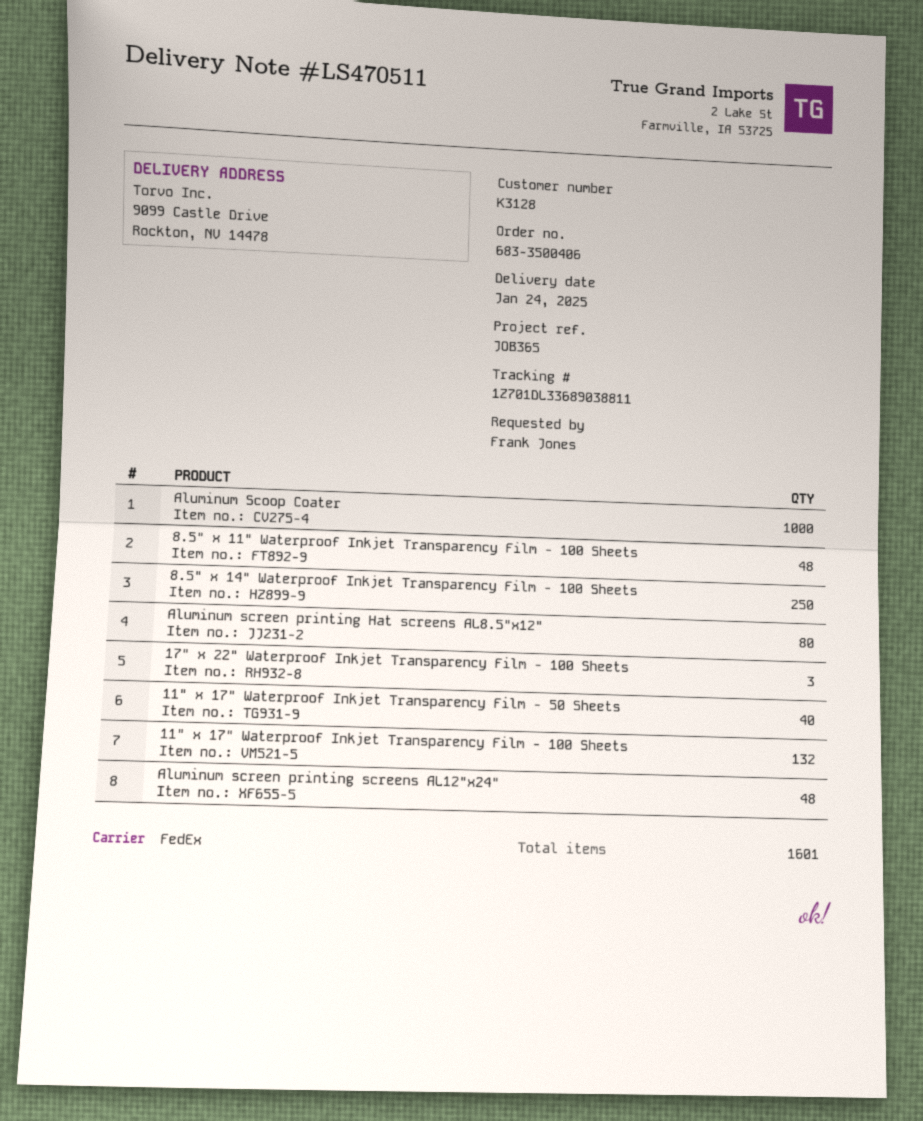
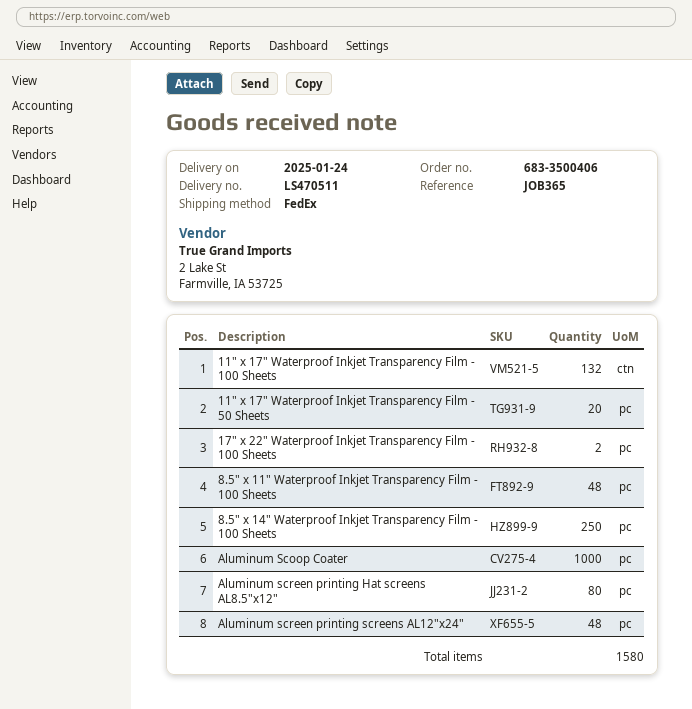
17" x 22" Waterproof Inkjet Transparency Film - 100 Sheets: 3 -> 2
11" x 17" Waterproof Inkjet Transparency Film - 50 Sheets: 40 -> 20
total quantity: 1601 -> 1580

